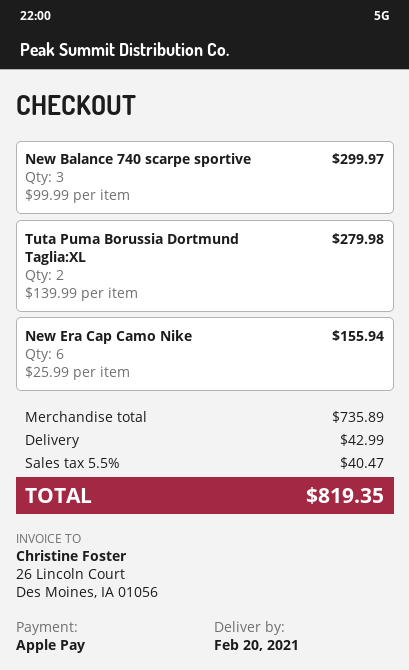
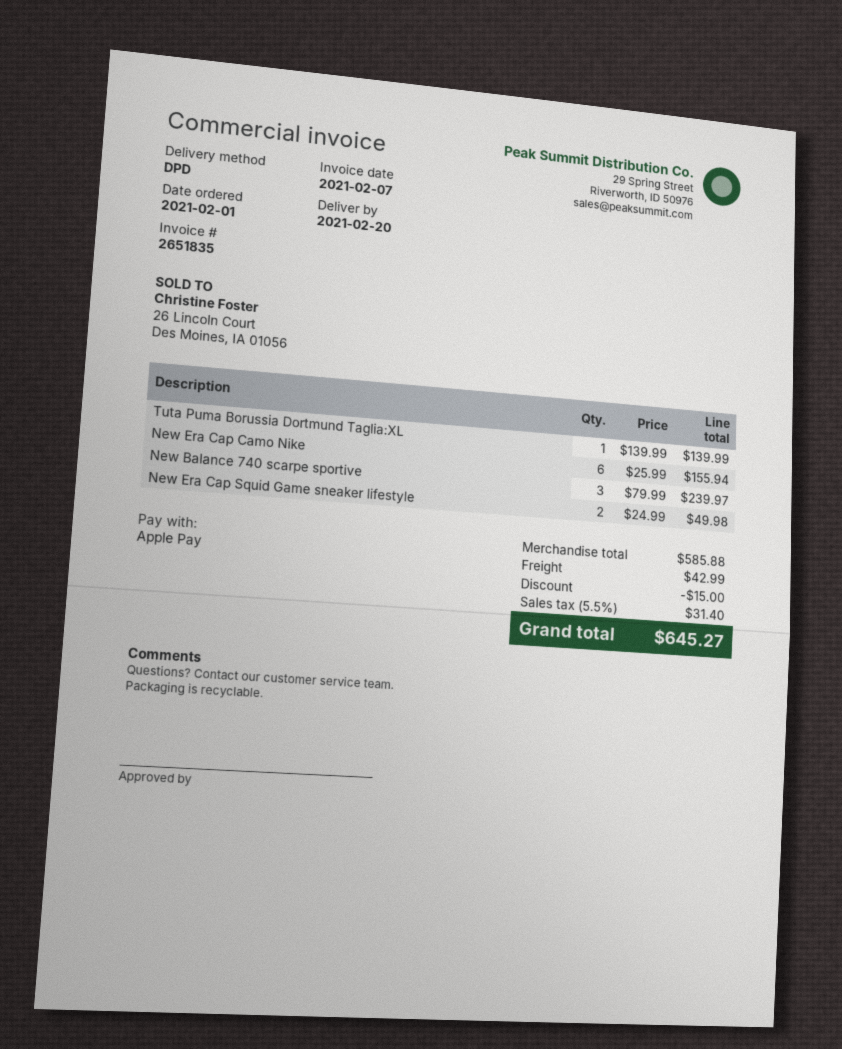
New Balance 740 scarpe sportive: 3 x 99.99 = 299.97 -> 3 x 79.99 = 239.97
Tuta Puma Borussia Dortmund Taglia:XL: 2 x 139.99 = 279.98 -> 1 x 139.99 = 139.99
New Era Cap Squid Game sneaker lifestyle: none -> 2 x 24.99 = 49.98
subtotal: 735.89 -> 585.88
discount: none -> 15.00
tax: 5.5% = 40.47 -> 5.5% = 31.40
total: 819.35 -> 645.27

